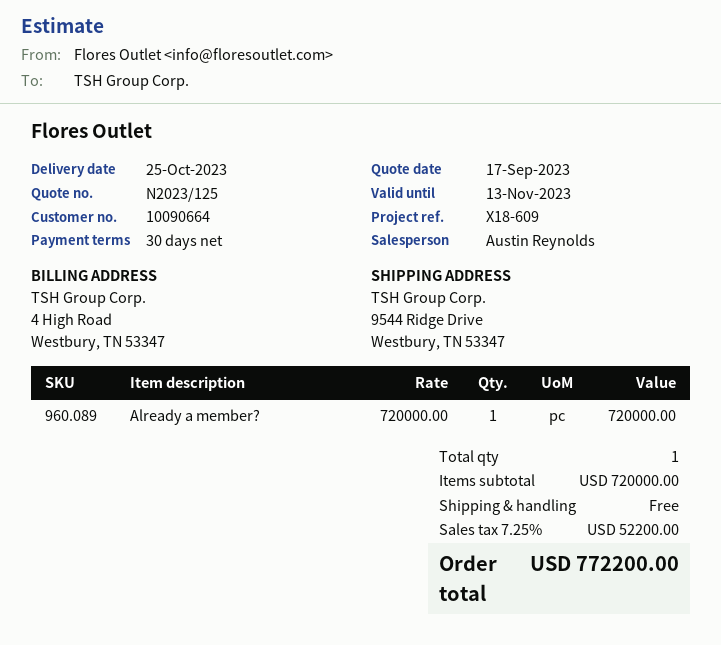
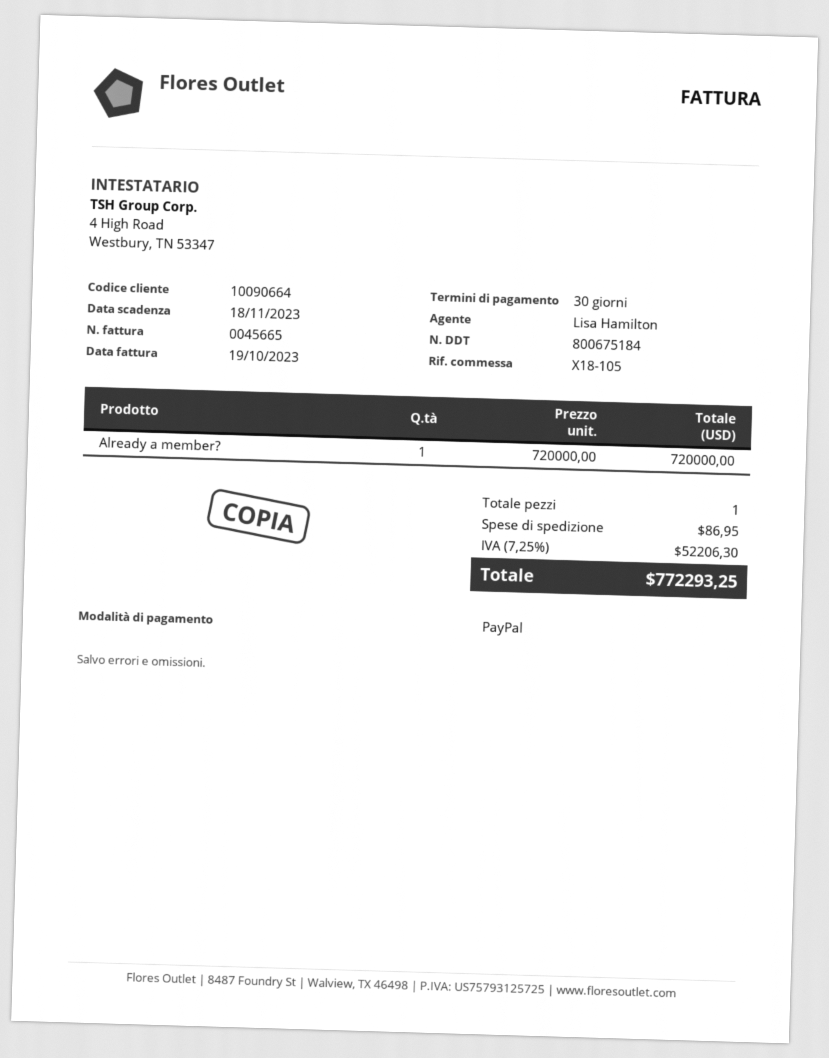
reference: X18-609 -> X18-105
sales rep: Austin Reynolds -> Lisa Hamilton
shipping: 0.00 -> 86.95
tax: 7.25% = 52200.00 -> 7.25% = 52206.30
total: 772200.00 -> 772293.25

